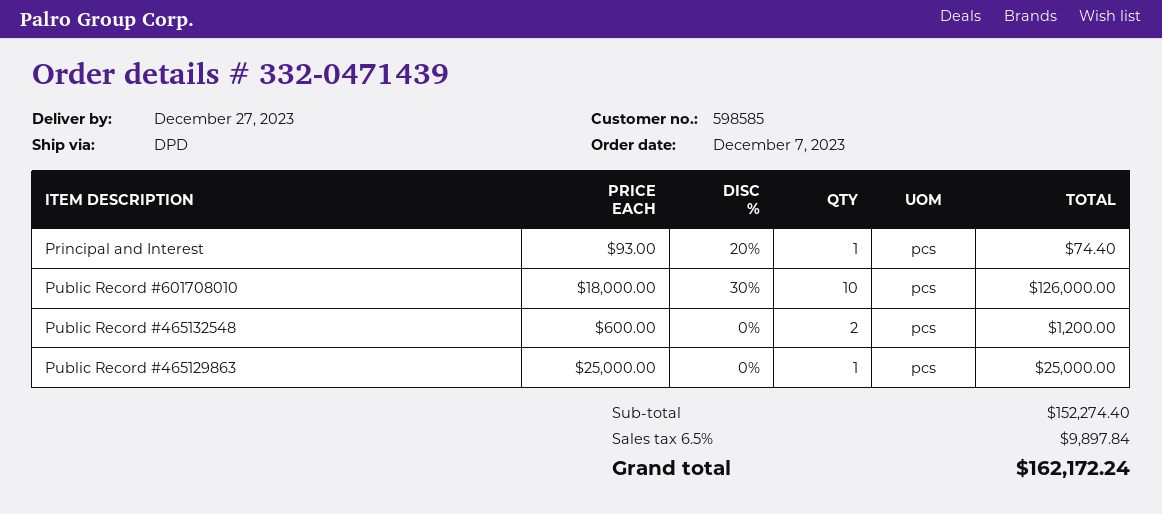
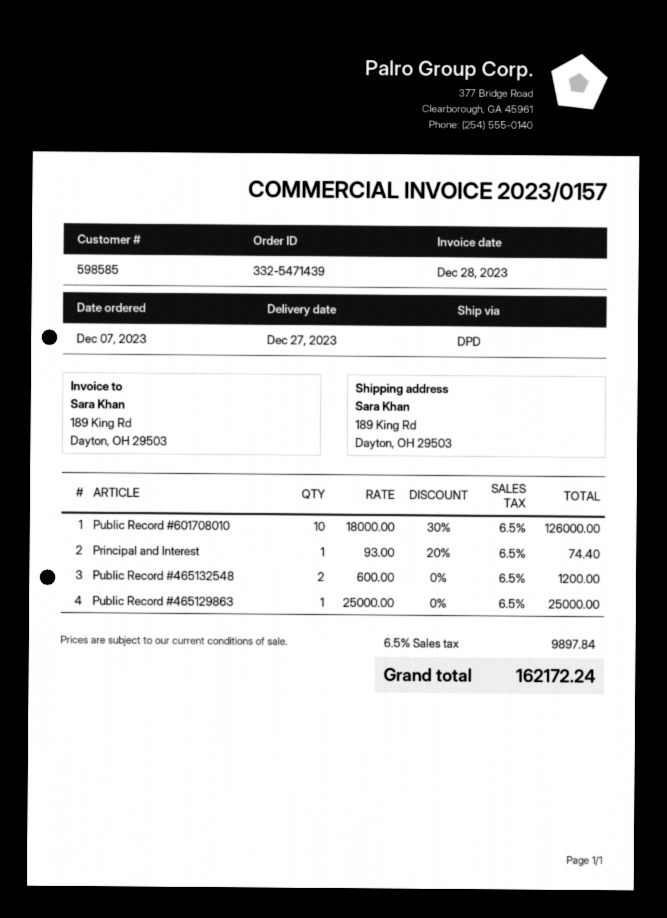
order number: 332-0471439 -> 332-5471439

